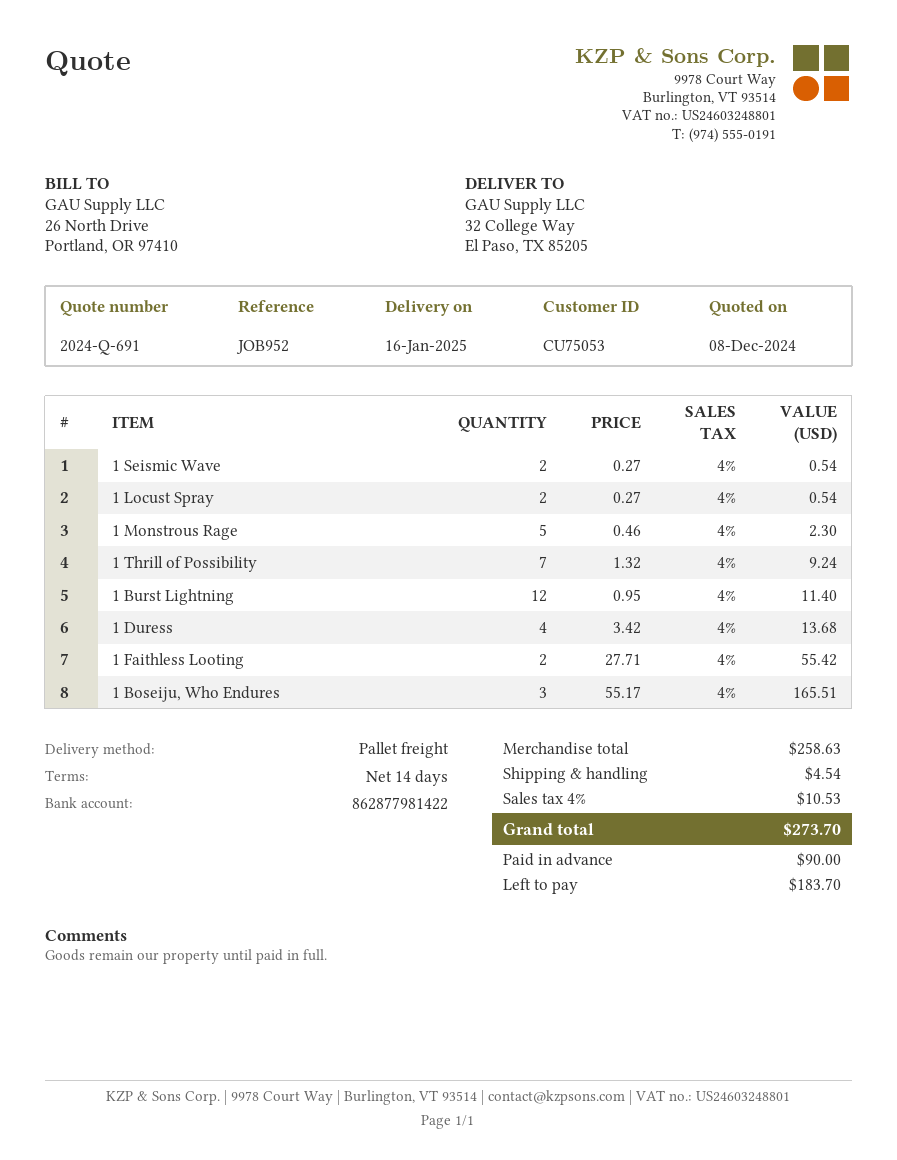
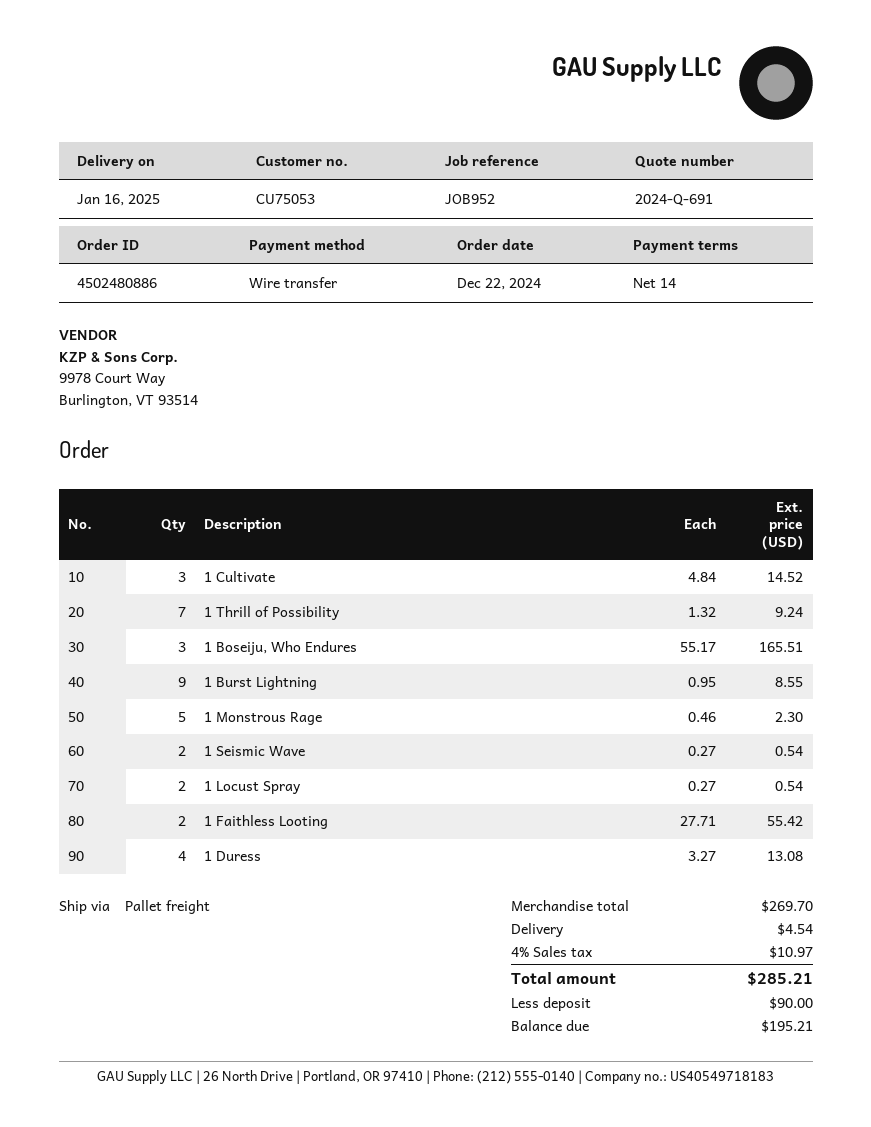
1 Burst Lightning: 12 x 0.95 = 11.40 -> 9 x 0.95 = 8.55
1 Duress: 4 x 3.42 = 13.68 -> 4 x 3.27 = 13.08
1 Cultivate: none -> 3 x 4.84 = 14.52
subtotal: 258.63 -> 269.70
tax: 4% = 10.53 -> 4% = 10.97
total: 273.70 -> 285.21
balance: 183.70 -> 195.21

